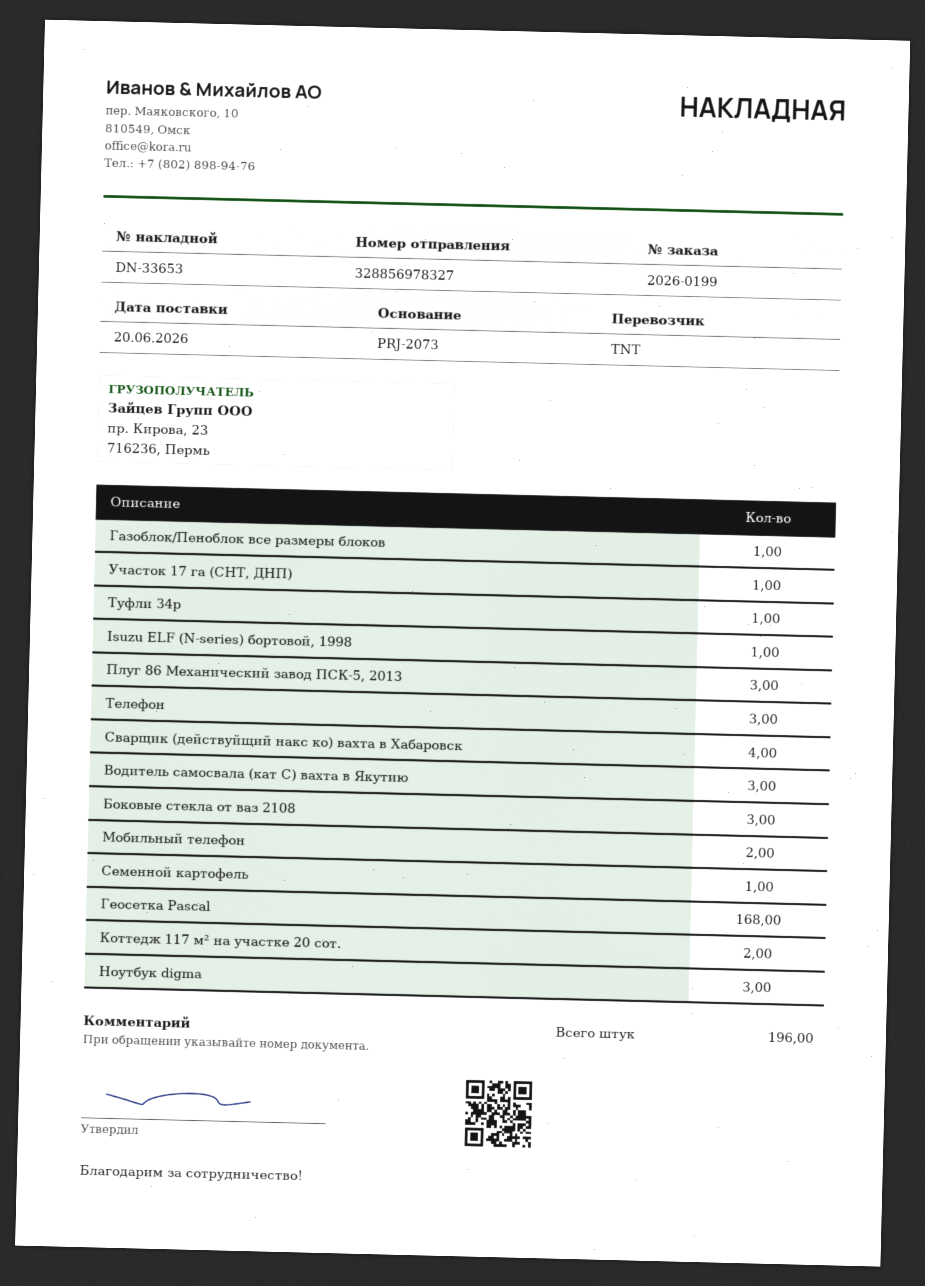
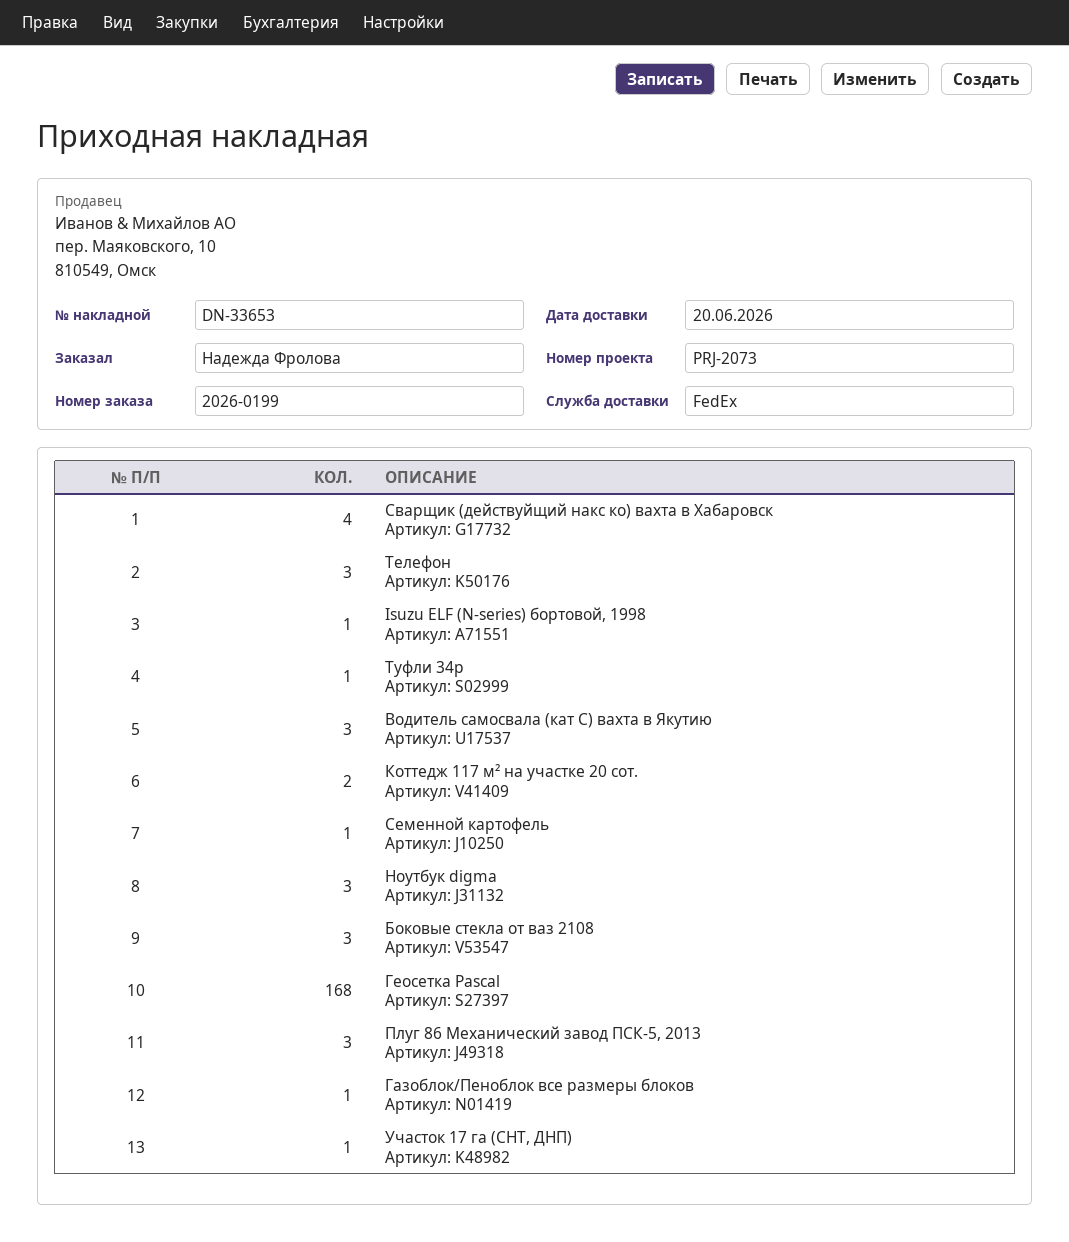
shipping method: TNT -> FedEx
Мобильный телефон: 2 -> none

